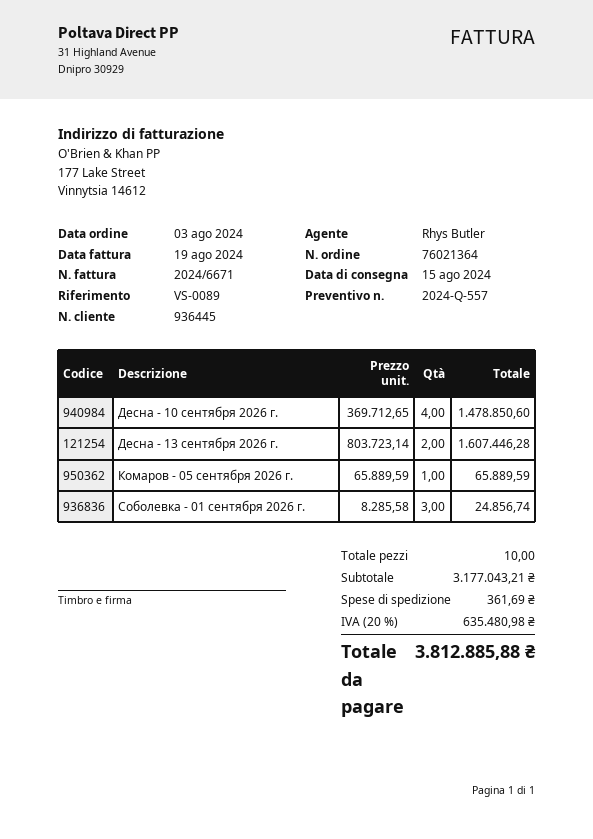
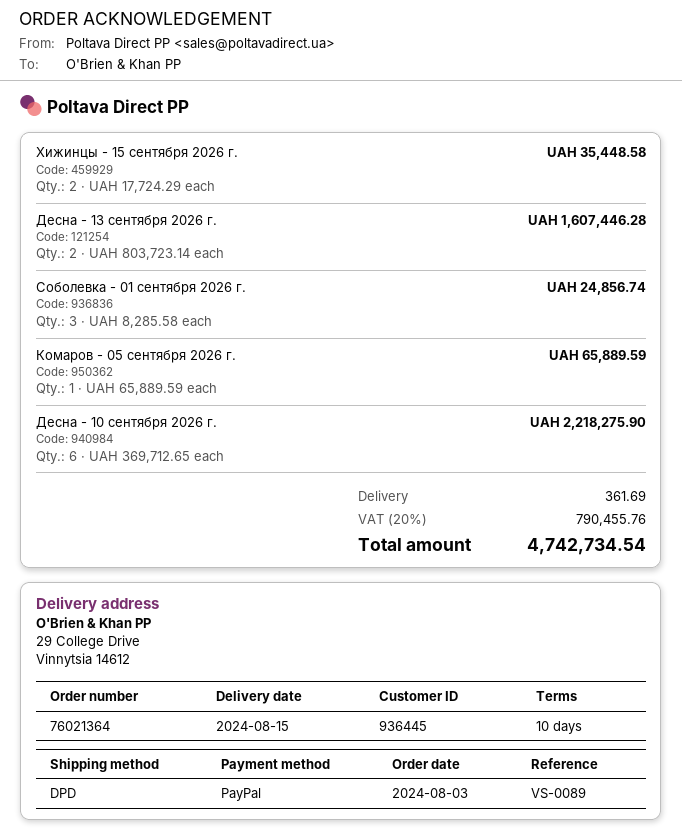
Десна - 10 сентября 2026 г.: 4 x 369712.65 = 1478850.60 -> 6 x 369712.65 = 2218275.90
Хижинцы - 15 сентября 2026 г.: none -> 2 x 17724.29 = 35448.58
tax: 20% = 635480.98 -> 20% = 790455.76
total: 3812885.88 -> 4742734.54

